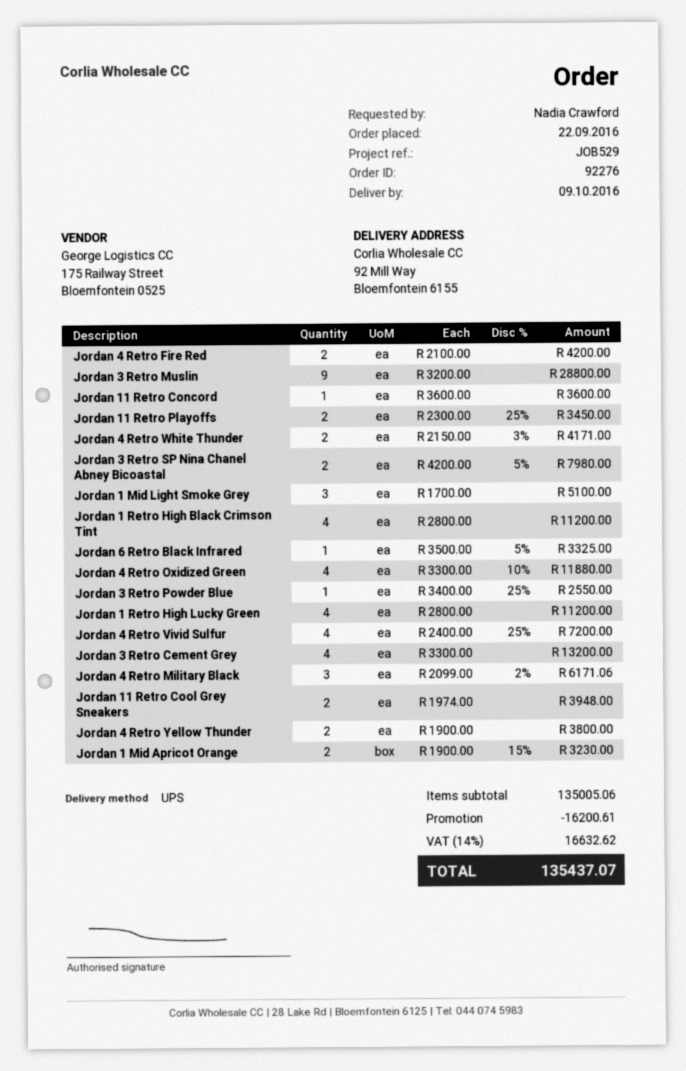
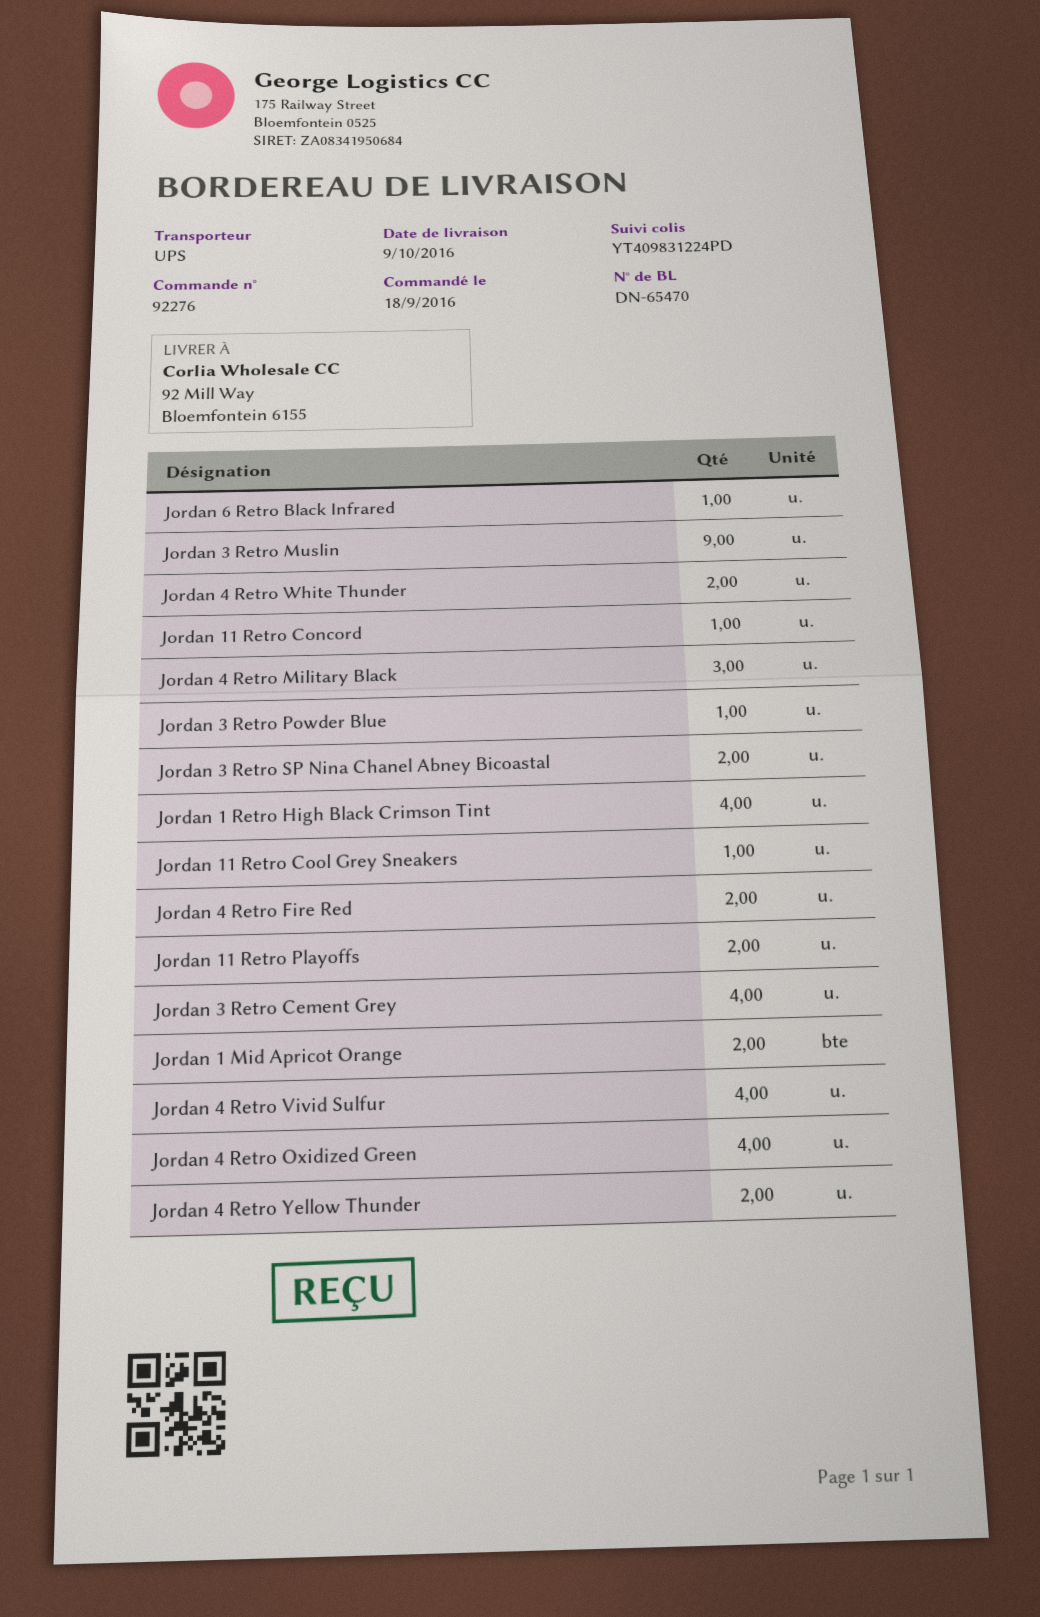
order date: 2016-09-22 -> 2016-09-18
Jordan 1 Mid Light Smoke Grey: 3 -> none
Jordan 1 Retro High Lucky Green: 4 -> none
Jordan 11 Retro Cool Grey Sneakers: 2 -> 1

